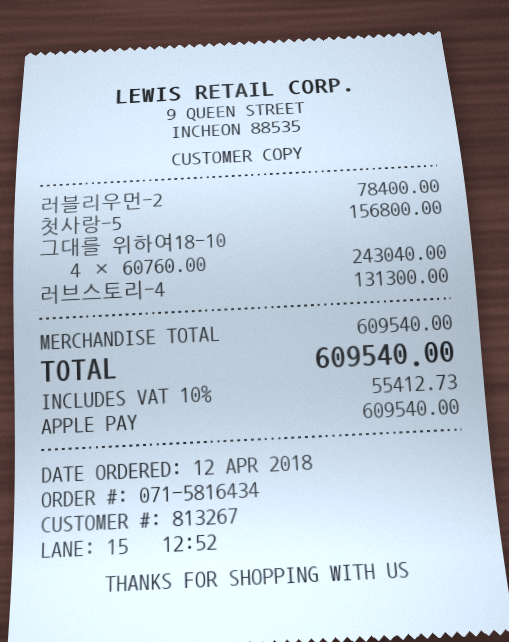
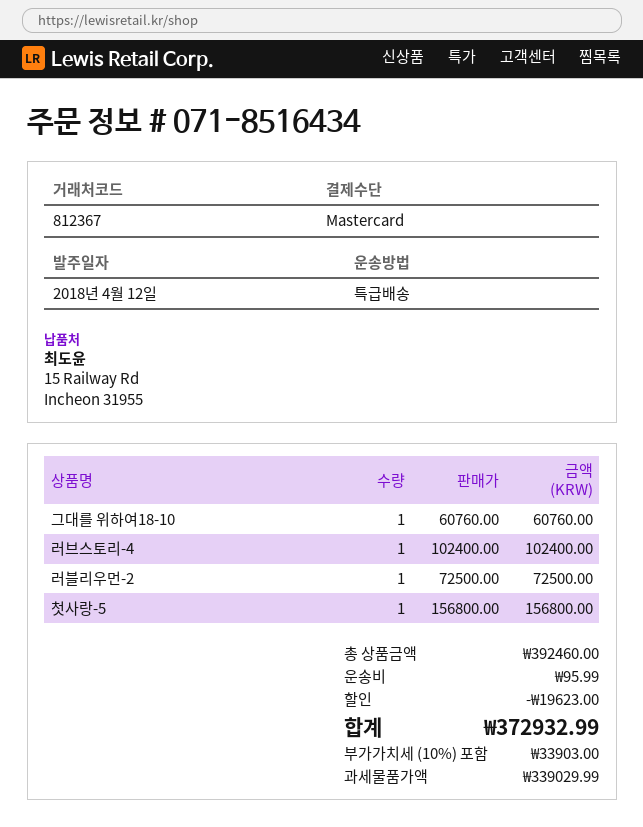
order number: 071-5816434 -> 071-8516434
customer number: 813267 -> 812367
payment method: Apple Pay -> Mastercard
러블리우먼-2: 1 x 78400.00 = 78400.00 -> 1 x 72500.00 = 72500.00
그대를 위하여18-10: 4 x 60760.00 = 243040.00 -> 1 x 60760.00 = 60760.00
러브스토리-4: 1 x 131300.00 = 131300.00 -> 1 x 102400.00 = 102400.00
subtotal: 609540.00 -> 392460.00
discount: none -> 19623.00
shipping: none -> 95.99
tax: 10% = 55412.73 -> 10% = 33903.00
total: 609540.00 -> 372932.99

